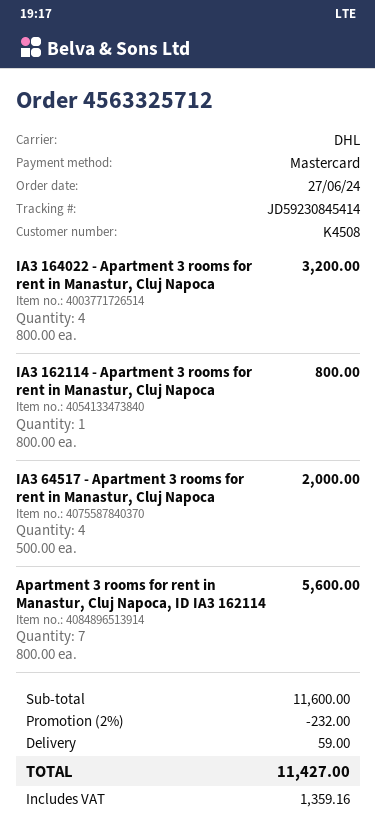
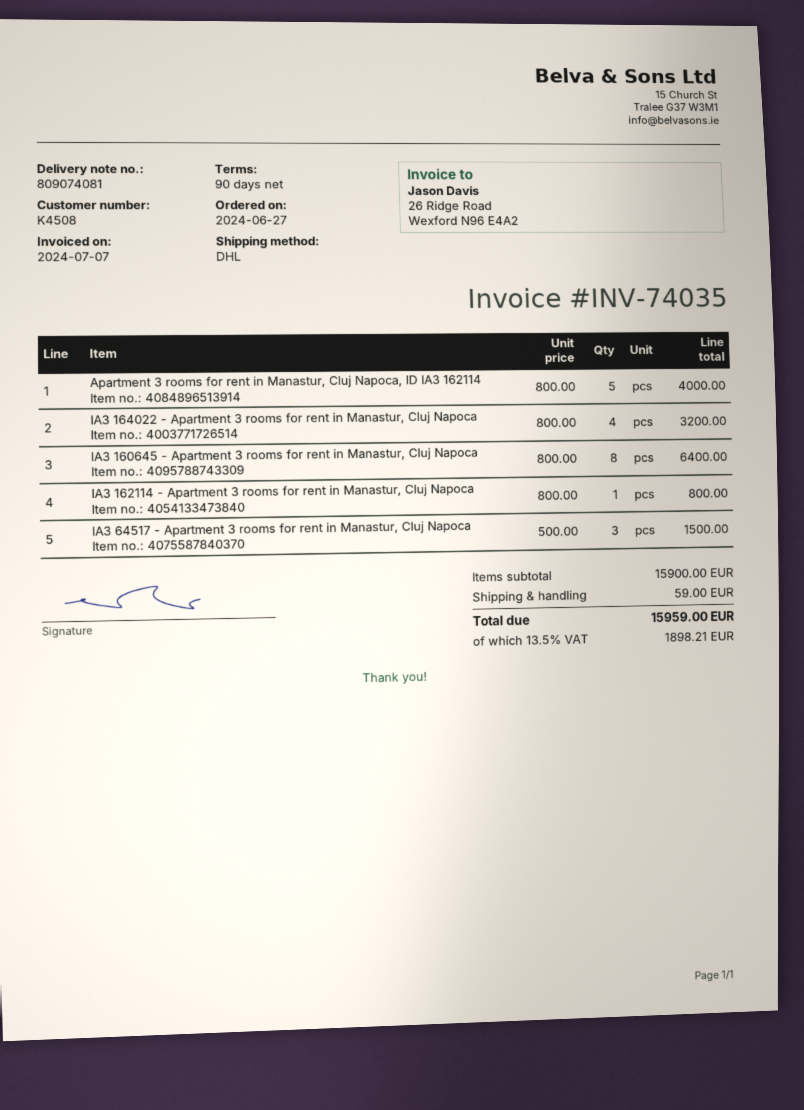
IA3 64517 - Apartment 3 rooms for rent in Manastur, Cluj Napoca: 4 x 500.00 = 2000.00 -> 3 x 500.00 = 1500.00
Apartment 3 rooms for rent in Manastur, Cluj Napoca, ID IA3 162114: 7 x 800.00 = 5600.00 -> 5 x 800.00 = 4000.00
IA3 160645 - Apartment 3 rooms for rent in Manastur, Cluj Napoca: none -> 8 x 800.00 = 6400.00
subtotal: 11600.00 -> 15900.00
discount: 2% = 232.00 -> none
tax: 1359.16 -> 1898.21
total: 11427.00 -> 15959.00

